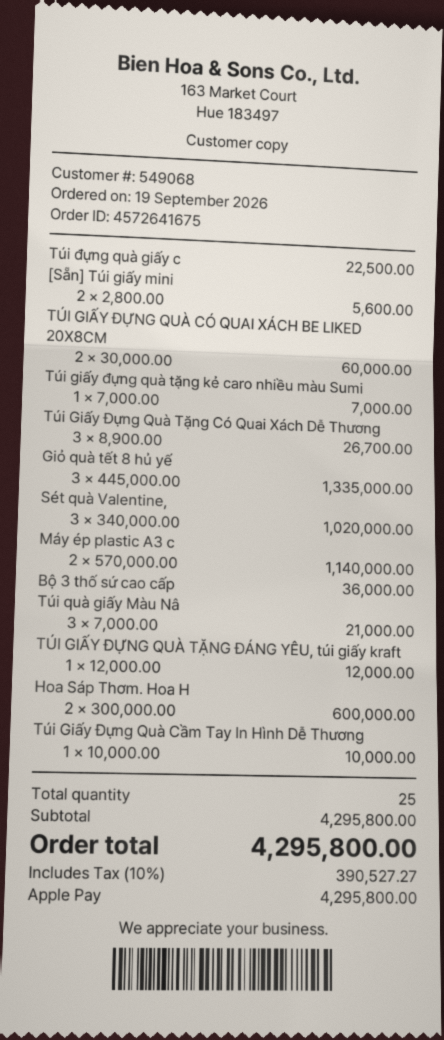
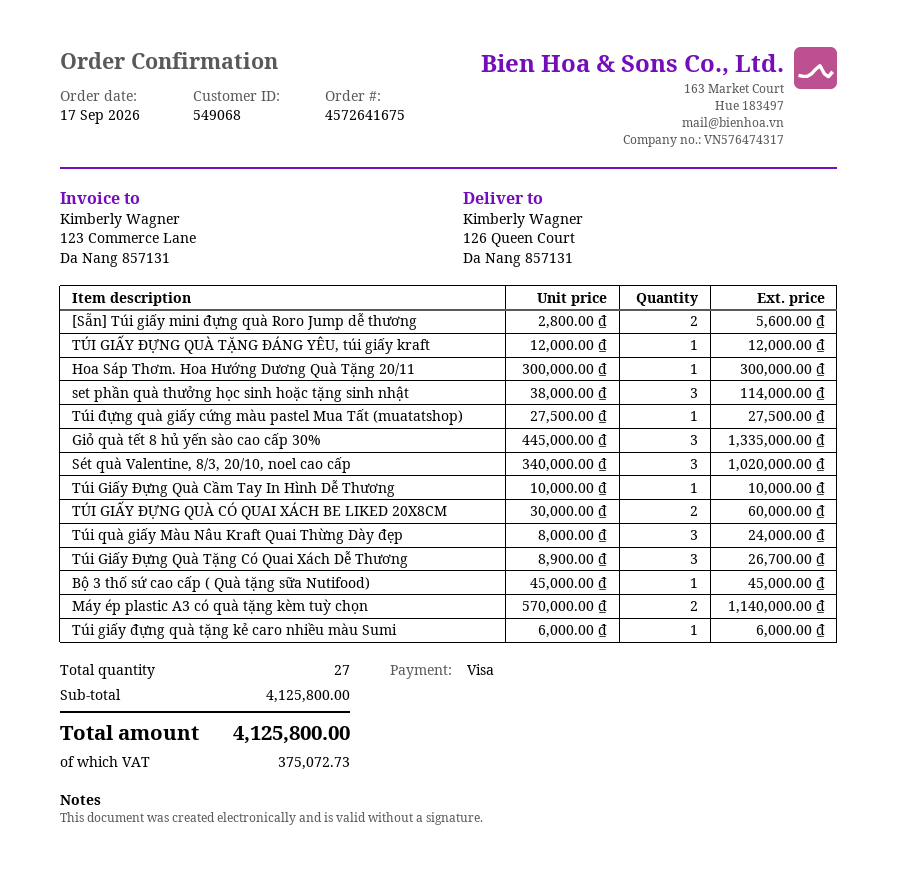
order date: 2026-09-19 -> 2026-09-17
payment method: Apple Pay -> Visa
Túi đựng quà giấy c: 1 x 22500.00 = 22500.00 -> 1 x 27500.00 = 27500.00
Túi giấy đựng quà tặng kẻ caro nhiều màu Sumi: 1 x 7000.00 = 7000.00 -> 1 x 6000.00 = 6000.00
Bộ 3 thố sứ cao cấp: 1 x 36000.00 = 36000.00 -> 1 x 45000.00 = 45000.00
Túi quà giấy Màu Nâ: 3 x 7000.00 = 21000.00 -> 3 x 8000.00 = 24000.00
Hoa Sáp Thơm. Hoa H: 2 x 300000.00 = 600000.00 -> 1 x 300000.00 = 300000.00
set phần quà thưởng học sinh hoặc tặng sinh nhật: none -> 3 x 38000.00 = 114000.00
total quantity: 25 -> 27
subtotal: 4295800.00 -> 4125800.00
tax: 390527.27 -> 375072.73
total: 4295800.00 -> 4125800.00

